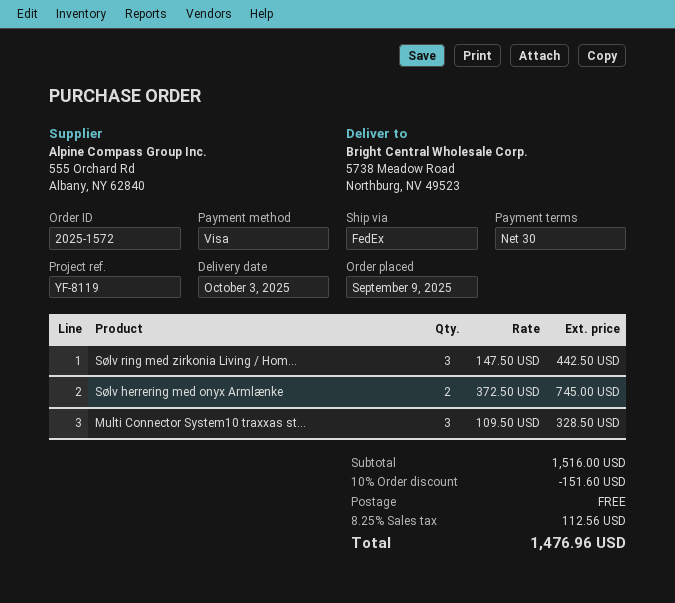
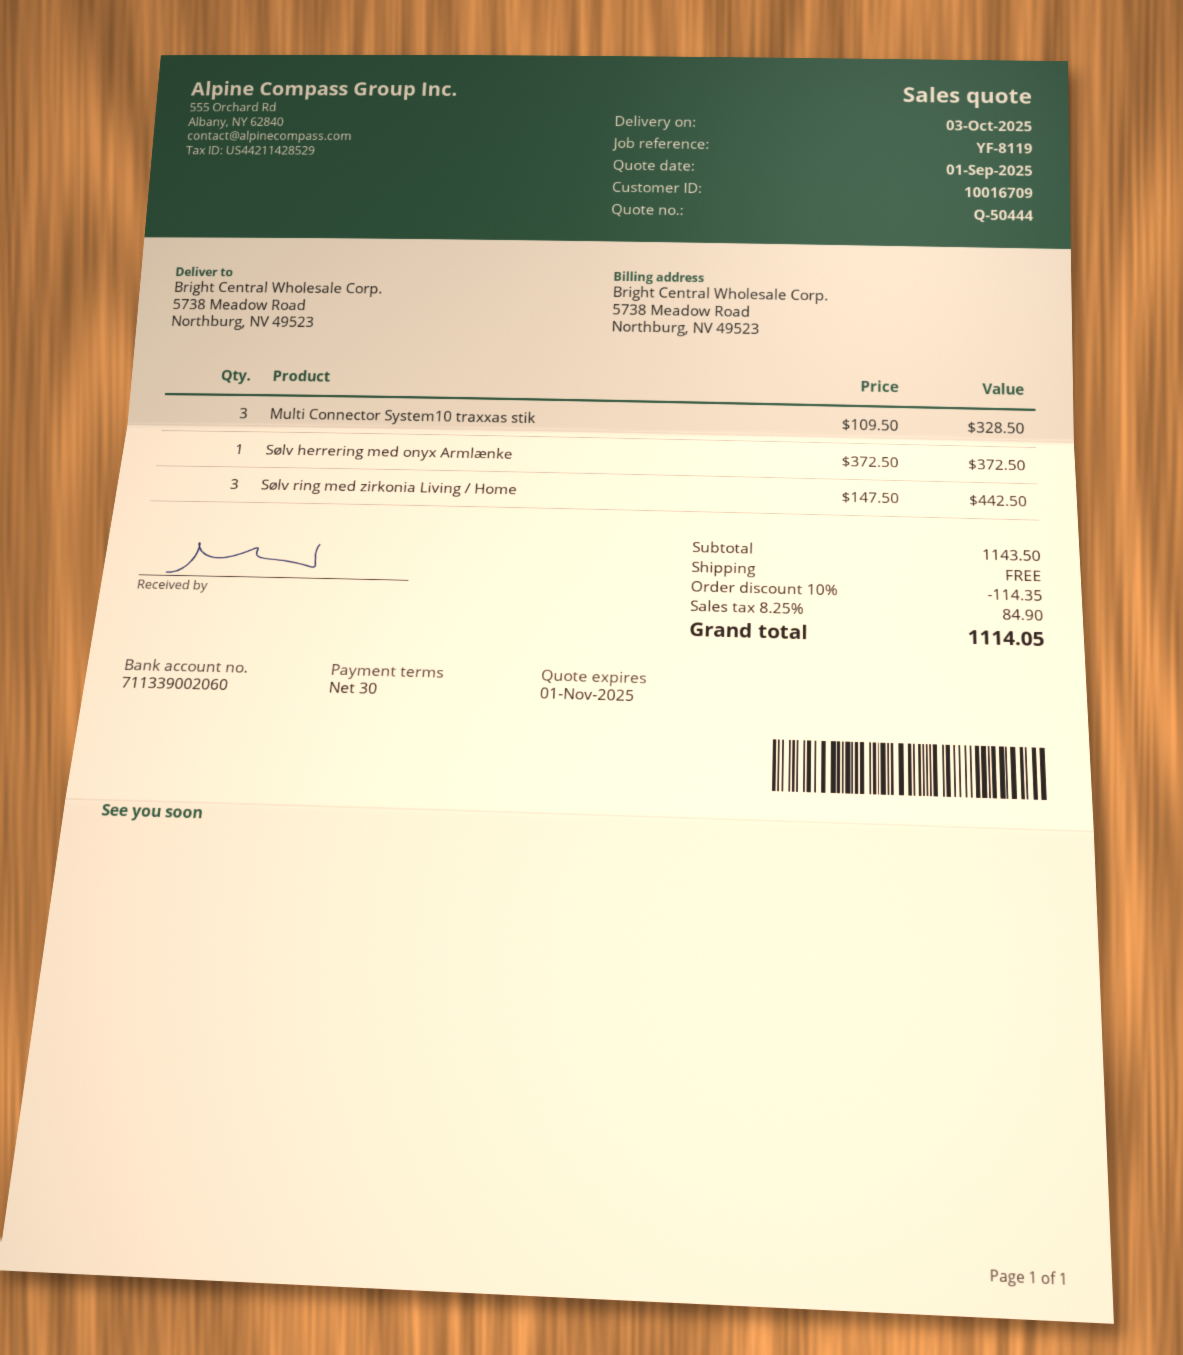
Sølv herrering med onyx Armlænke: 2 x 372.50 = 745.00 -> 1 x 372.50 = 372.50
subtotal: 1516.00 -> 1143.50
discount: 10% = 151.60 -> 10% = 114.35
tax: 8.25% = 112.56 -> 8.25% = 84.90
total: 1476.96 -> 1114.05

